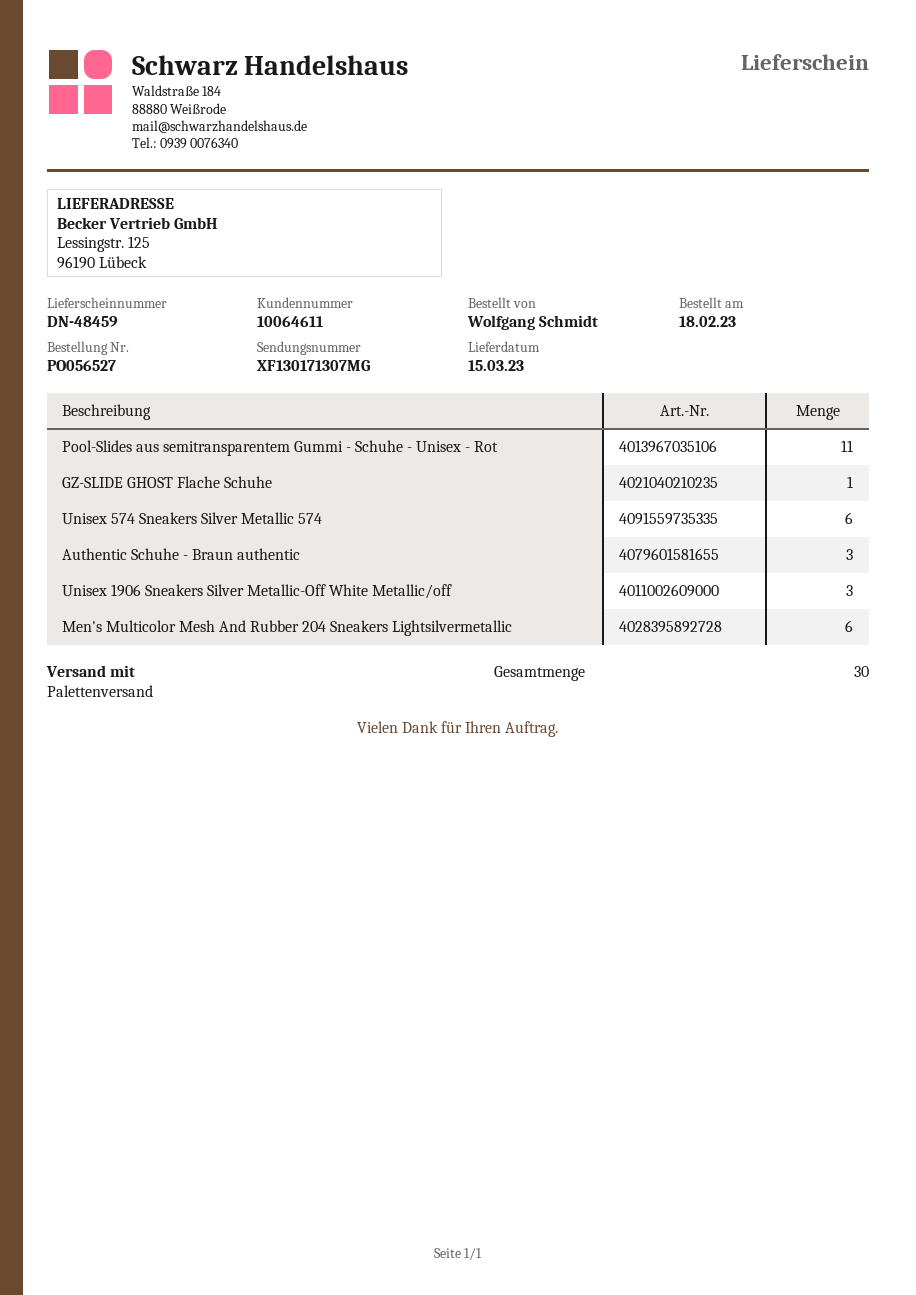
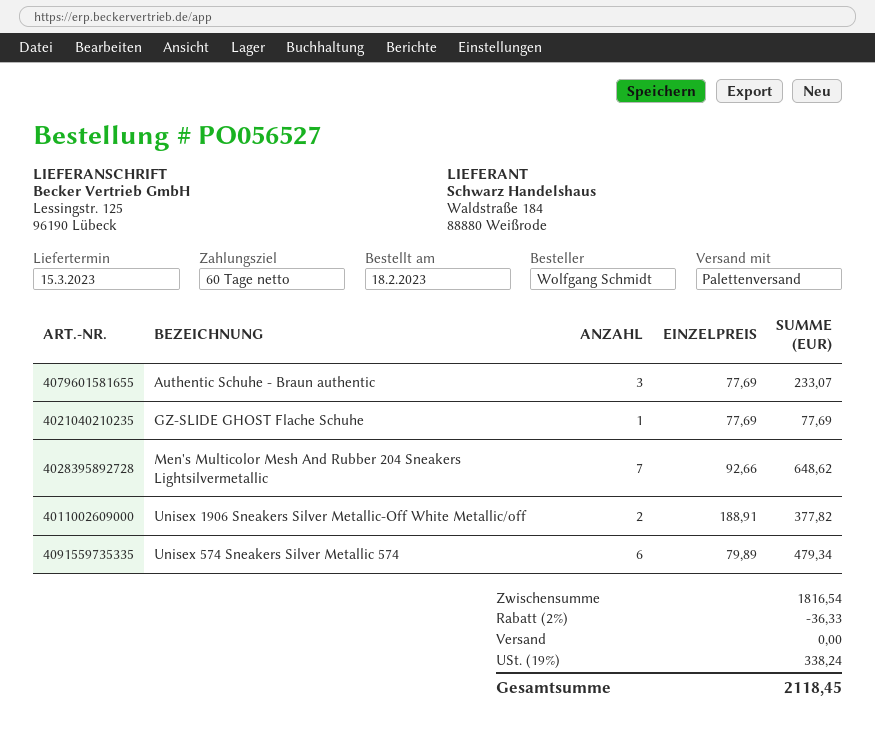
Pool-Slides aus semitransparentem Gummi - Schuhe - Unisex - Rot: 11 -> none
Unisex 1906 Sneakers Silver Metallic-Off White Metallic/off: 3 -> 2
Men's Multicolor Mesh And Rubber 204 Sneakers Lightsilvermetallic: 6 -> 7

